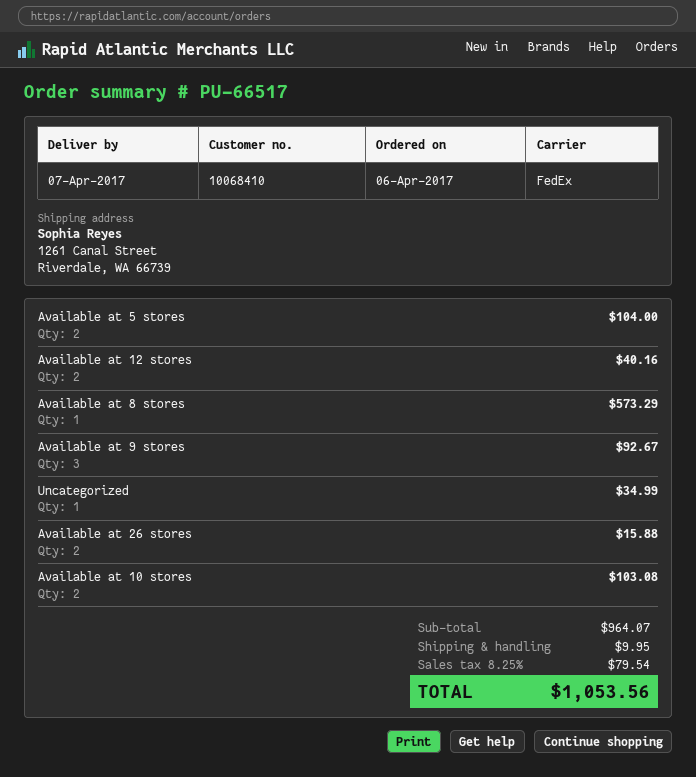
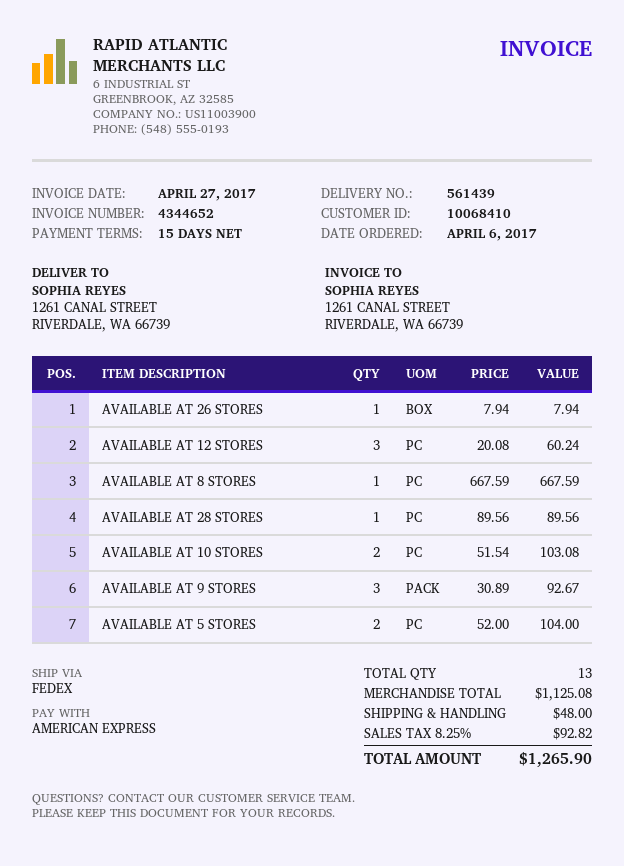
Available at 12 stores: 2 for 40.16 -> 3 for 60.24
Available at 8 stores: 1 for 573.29 -> 1 for 667.59
Uncategorized: 1 for 34.99 -> none
Available at 26 stores: 2 for 15.88 -> 1 for 7.94
AVAILABLE AT 28 STORES: none -> 1 for 89.56
subtotal: 964.07 -> 1125.08
shipping: 9.95 -> 48.00
tax: 8.25% = 79.54 -> 8.25% = 92.82
total: 1053.56 -> 1265.90

